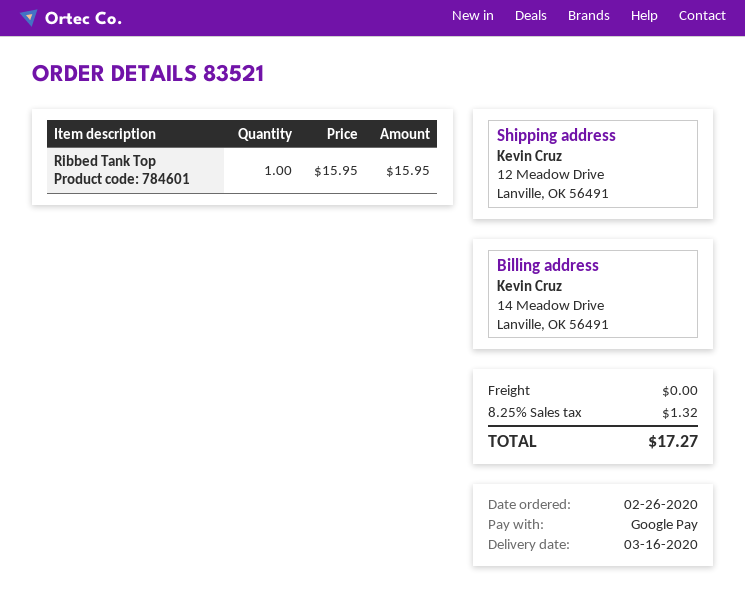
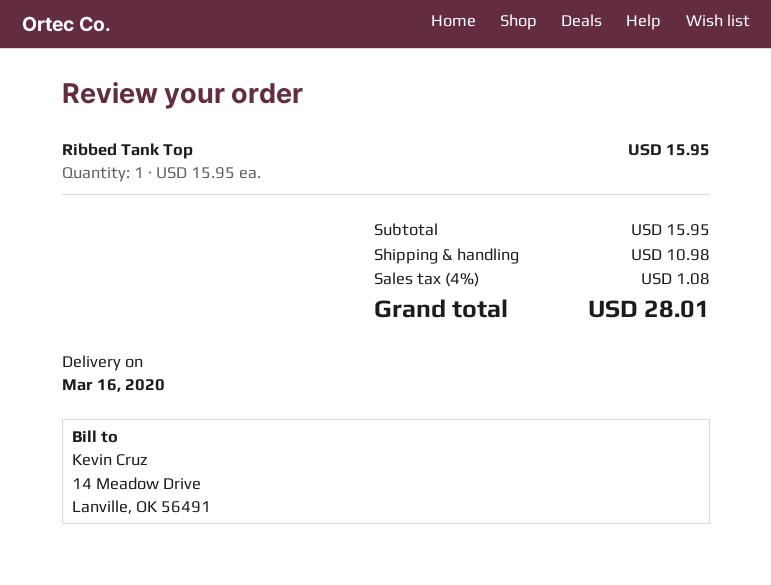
shipping: 0.00 -> 10.98
tax: 8.25% = 1.32 -> 4% = 1.08
total: 17.27 -> 28.01

